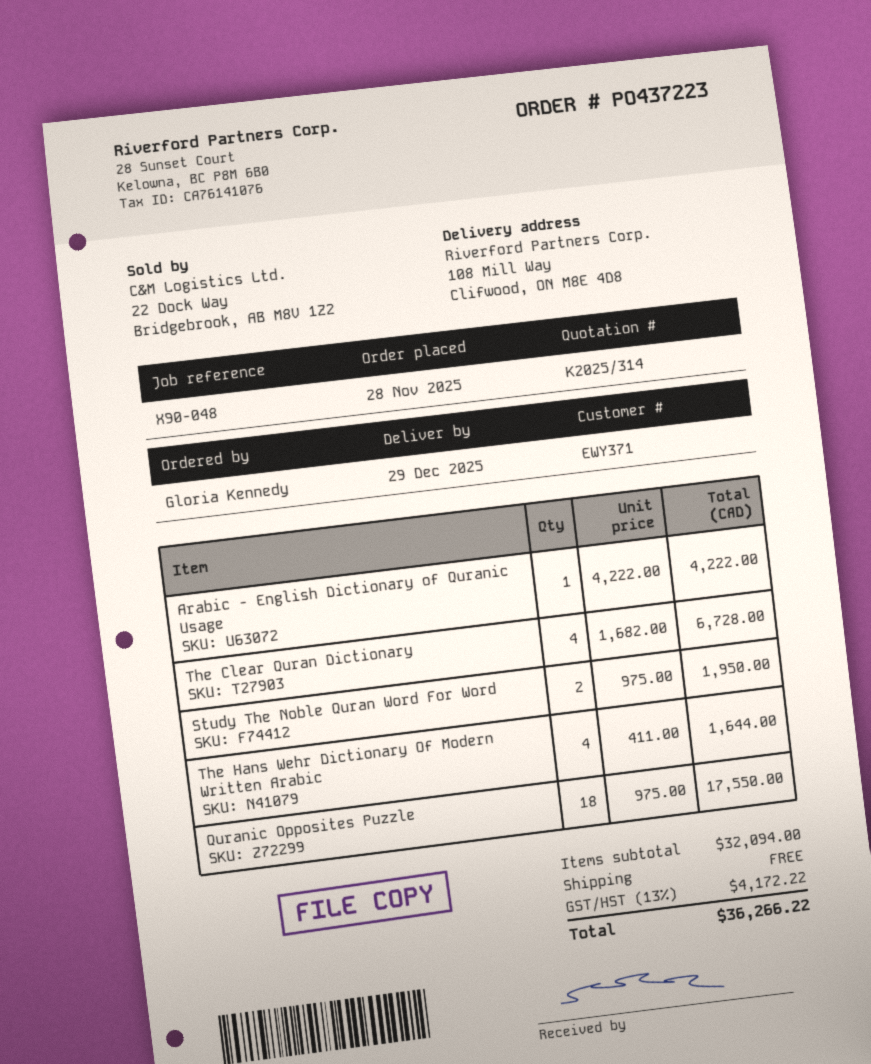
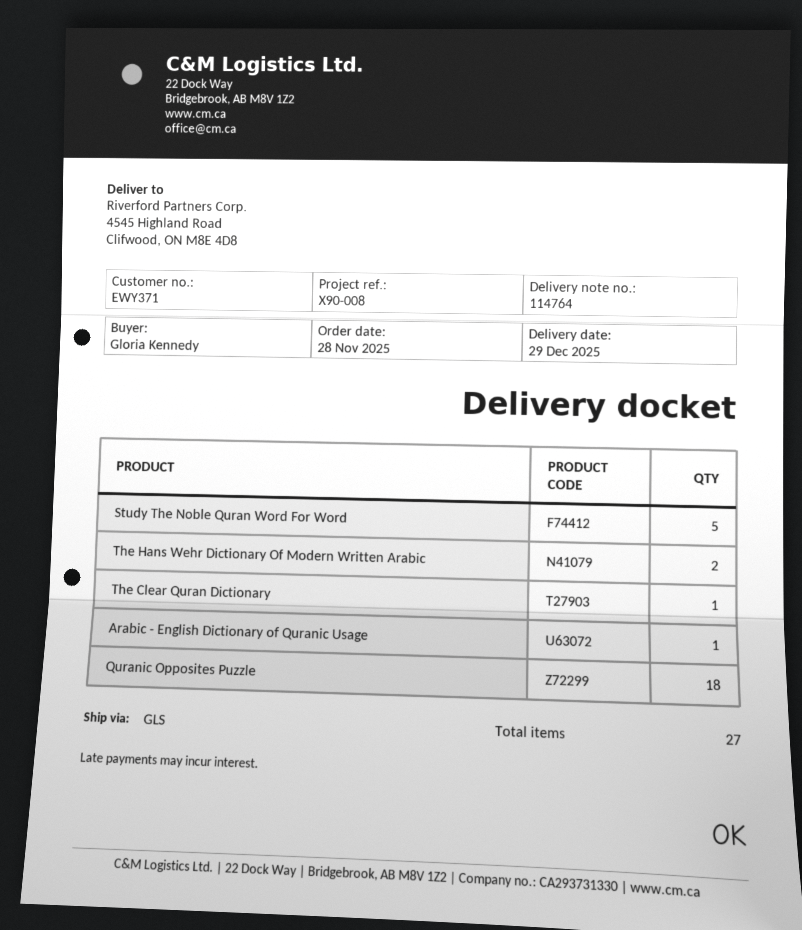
reference: X90-048 -> X90-008
ship to: 108 Mill Way, Clifwood, ON M8E 4D8 -> 4545 Highland Road, Clifwood, ON M8E 4D8
The Clear Quran Dictionary: 4 -> 1
Study The Noble Quran Word For Word: 2 -> 5
The Hans Wehr Dictionary Of Modern Written Arabic: 4 -> 2

